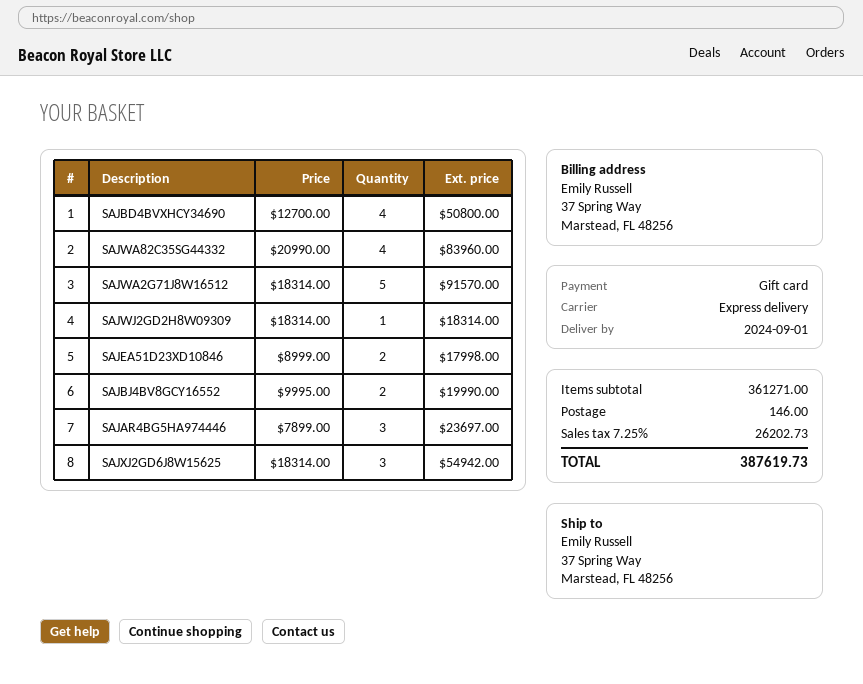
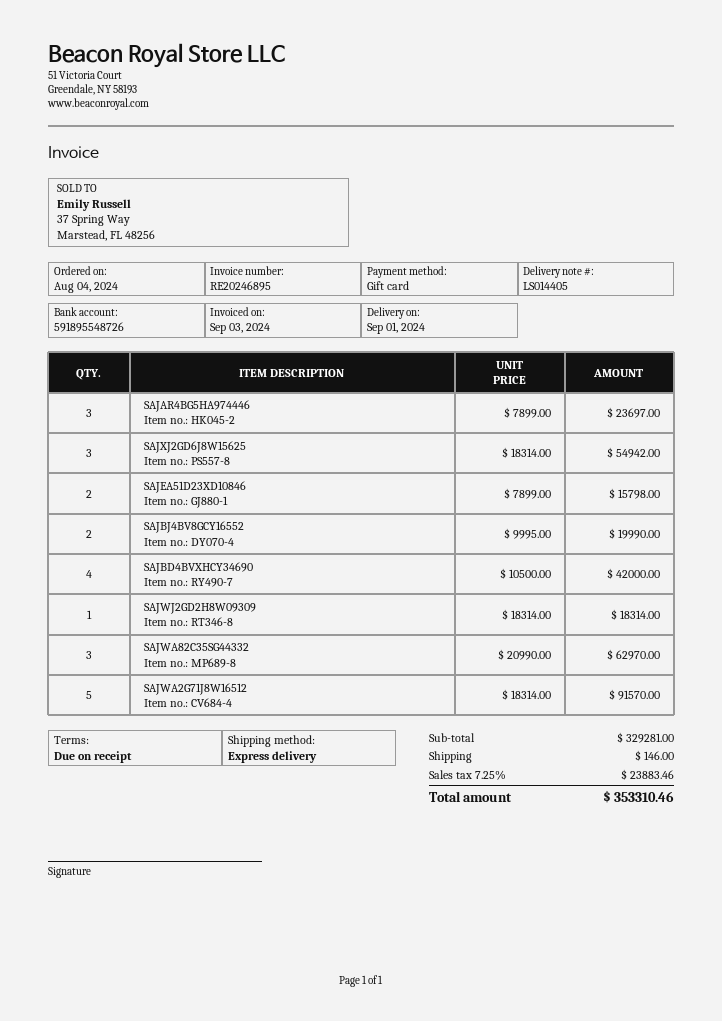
SAJBD4BVXHCY34690: 4 x 12700.00 = 50800.00 -> 4 x 10500.00 = 42000.00
SAJWA82C35SG44332: 4 x 20990.00 = 83960.00 -> 3 x 20990.00 = 62970.00
SAJEA51D23XD10846: 2 x 8999.00 = 17998.00 -> 2 x 7899.00 = 15798.00
subtotal: 361271.00 -> 329281.00
tax: 7.25% = 26202.73 -> 7.25% = 23883.46
total: 387619.73 -> 353310.46

